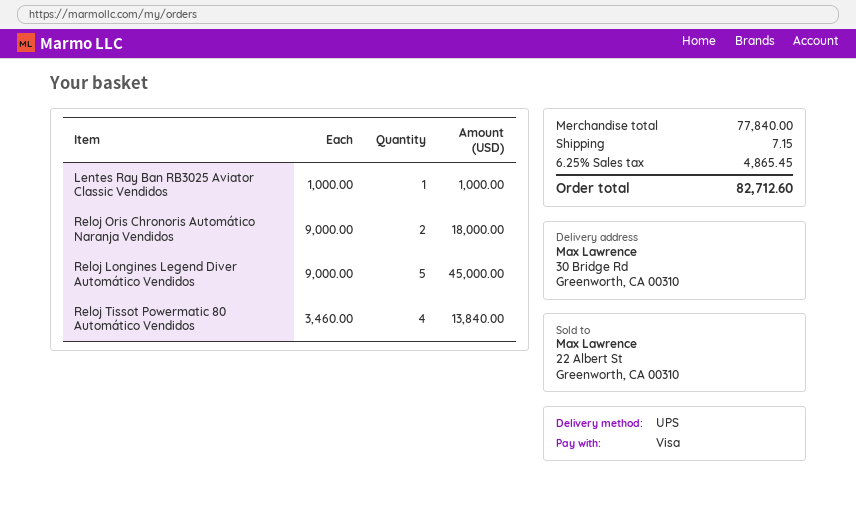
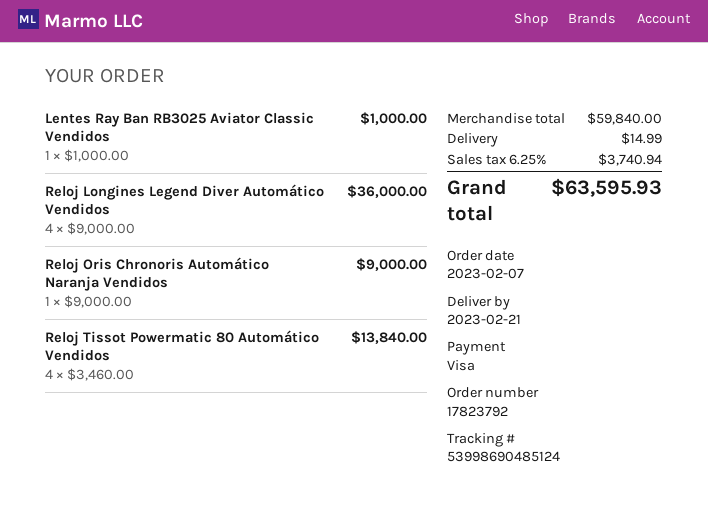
Reloj Oris Chronoris Automático Naranja Vendidos: 2 x 9000.00 = 18000.00 -> 1 x 9000.00 = 9000.00
Reloj Longines Legend Diver Automático Vendidos: 5 x 9000.00 = 45000.00 -> 4 x 9000.00 = 36000.00
subtotal: 77840.00 -> 59840.00
shipping: 7.15 -> 14.99
tax: 6.25% = 4865.45 -> 6.25% = 3740.94
total: 82712.60 -> 63595.93

